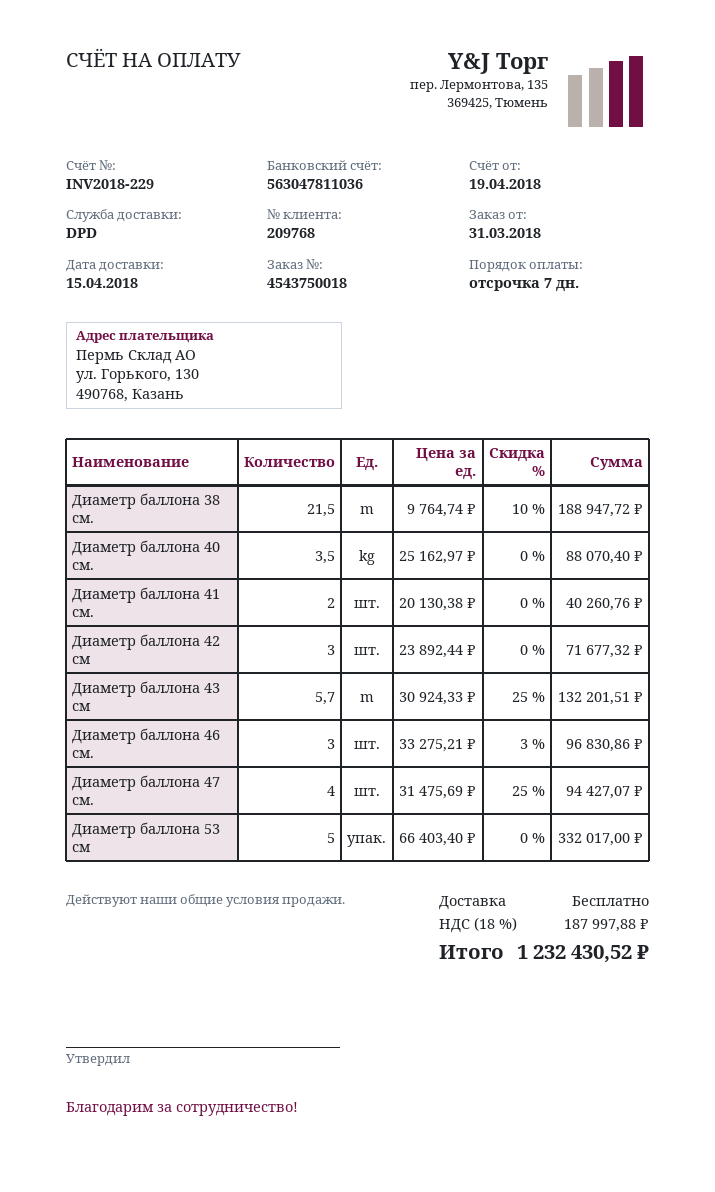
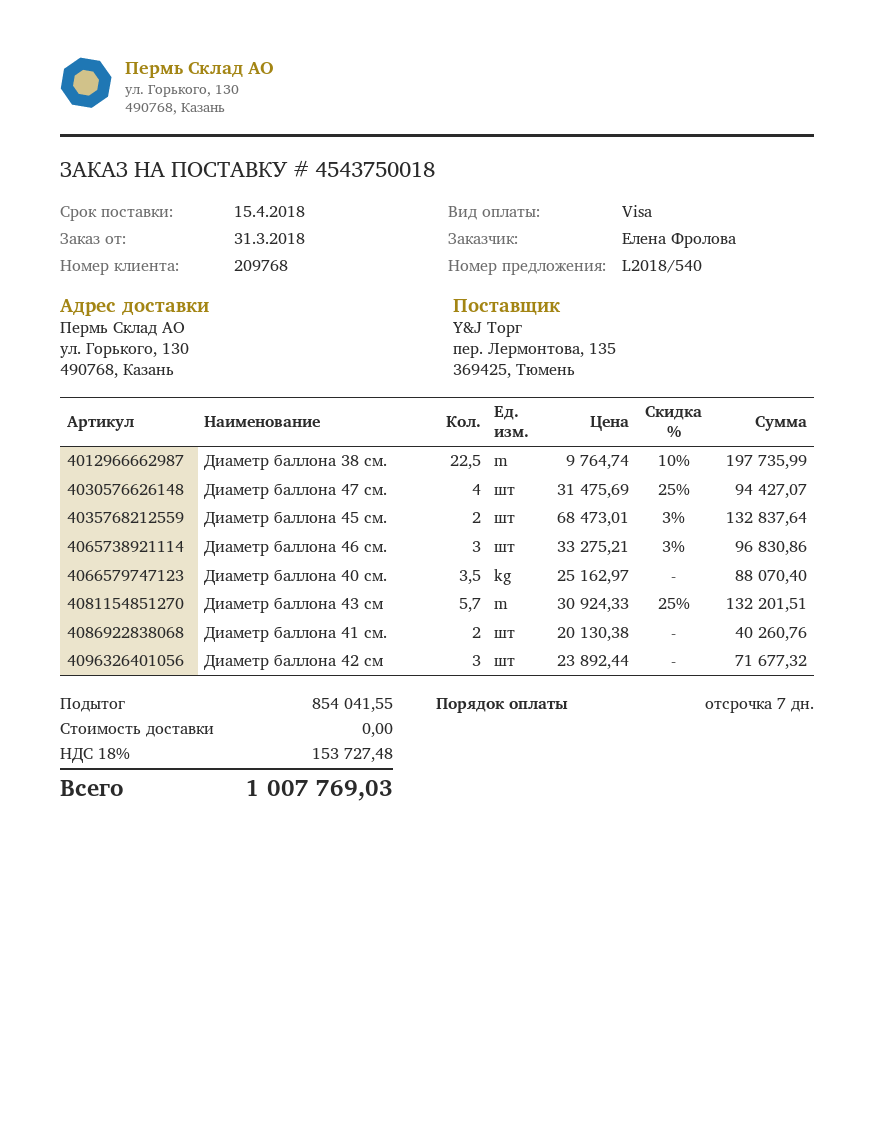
Диаметр баллона 38 см.: 21.5 x 9764.74 - 10% = 188947.72 -> 22.5 x 9764.74 - 10% = 197735.99
Диаметр баллона 53 см: 5 x 66403.40 = 332017.00 -> none
Диаметр баллона 45 см.: none -> 2 x 68473.01 - 3% = 132837.64
tax: 18% = 187997.88 -> 18% = 153727.48
total: 1232430.52 -> 1007769.03

